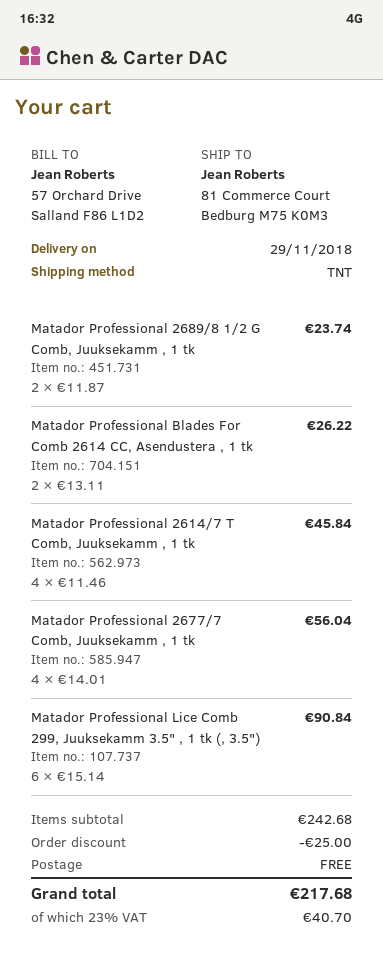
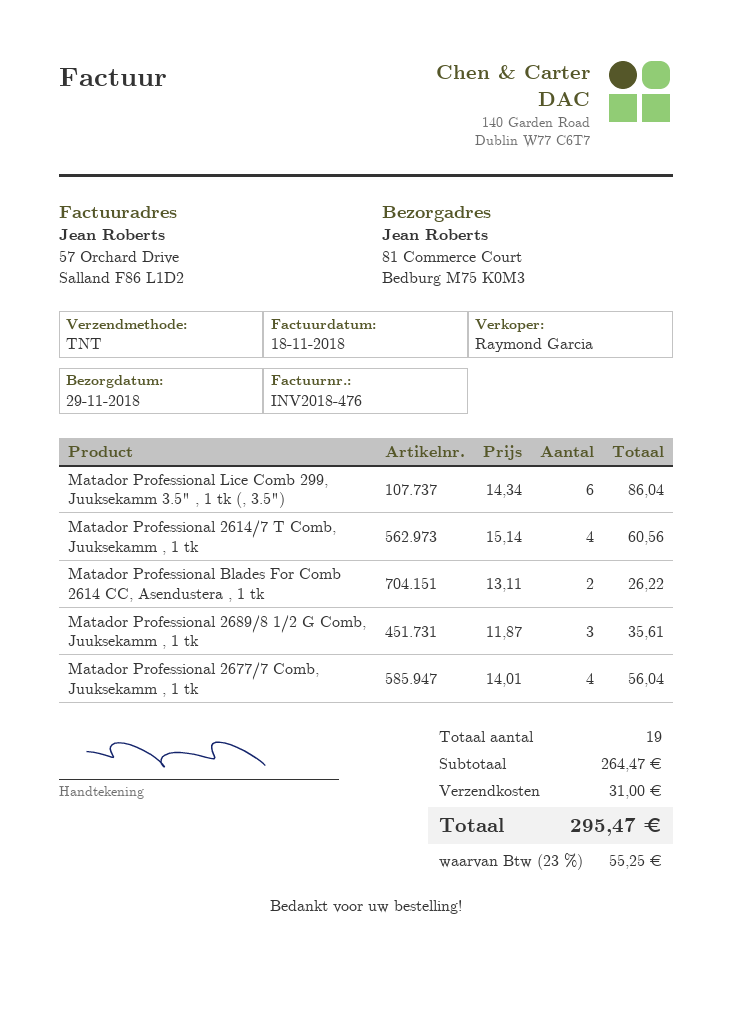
Matador Professional 2689/8 1/2 G Comb, Juuksekamm , 1 tk: 2 x 11.87 = 23.74 -> 3 x 11.87 = 35.61
Matador Professional 2614/7 T Comb, Juuksekamm , 1 tk: 4 x 11.46 = 45.84 -> 4 x 15.14 = 60.56
Matador Professional Lice Comb 299, Juuksekamm 3.5" , 1 tk (, 3.5"): 6 x 15.14 = 90.84 -> 6 x 14.34 = 86.04
subtotal: 242.68 -> 264.47
discount: 25.00 -> none
shipping: 0.00 -> 31.00
tax: 23% = 40.70 -> 23% = 55.25
total: 217.68 -> 295.47

